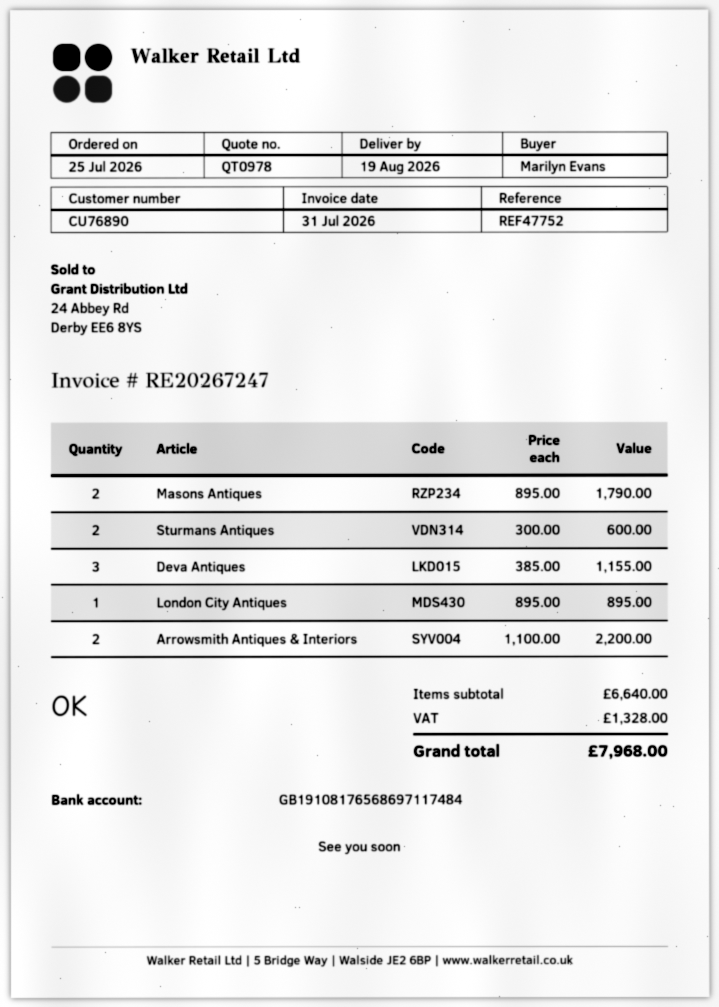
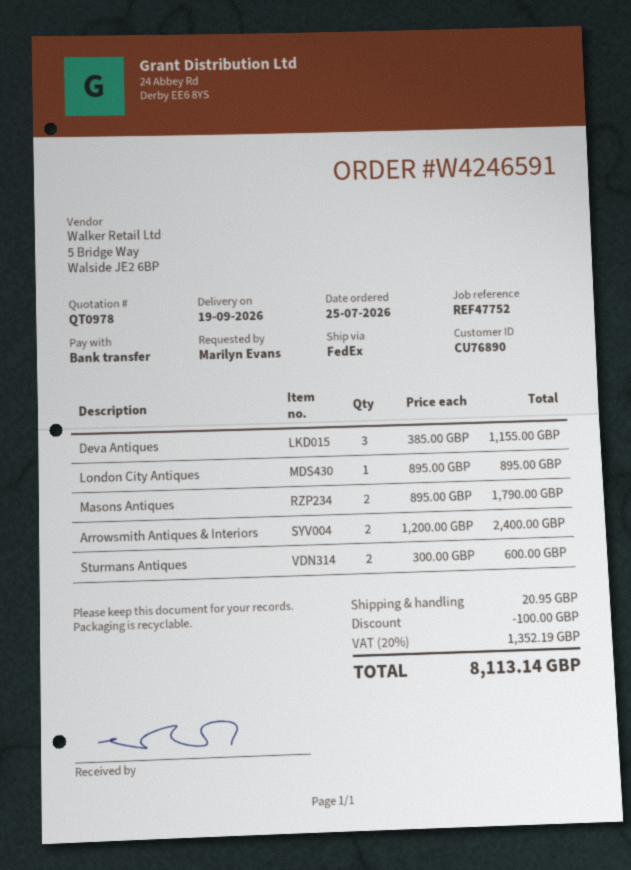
delivery date: 2026-08-19 -> 2026-09-19
Arrowsmith Antiques & Interiors: 2 x 1100.00 = 2200.00 -> 2 x 1200.00 = 2400.00
discount: none -> 100.00
shipping: none -> 20.95
tax: 1328.00 -> 1352.19
total: 7968.00 -> 8113.14

